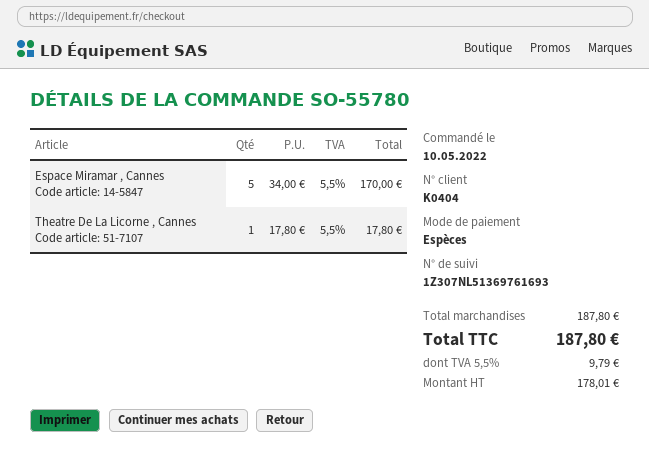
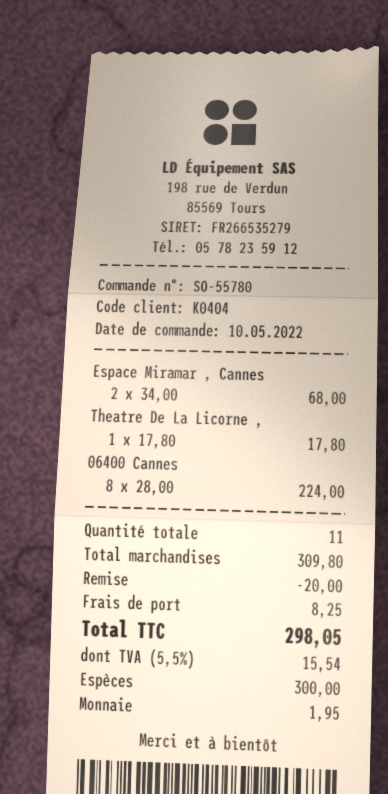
Espace Miramar , Cannes: 5 x 34.00 = 170.00 -> 2 x 34.00 = 68.00
06400 Cannes: none -> 8 x 28.00 = 224.00
subtotal: 187.80 -> 309.80
discount: none -> 20.00
shipping: none -> 8.25
tax: 5.5% = 9.79 -> 5.5% = 15.54
total: 187.80 -> 298.05

